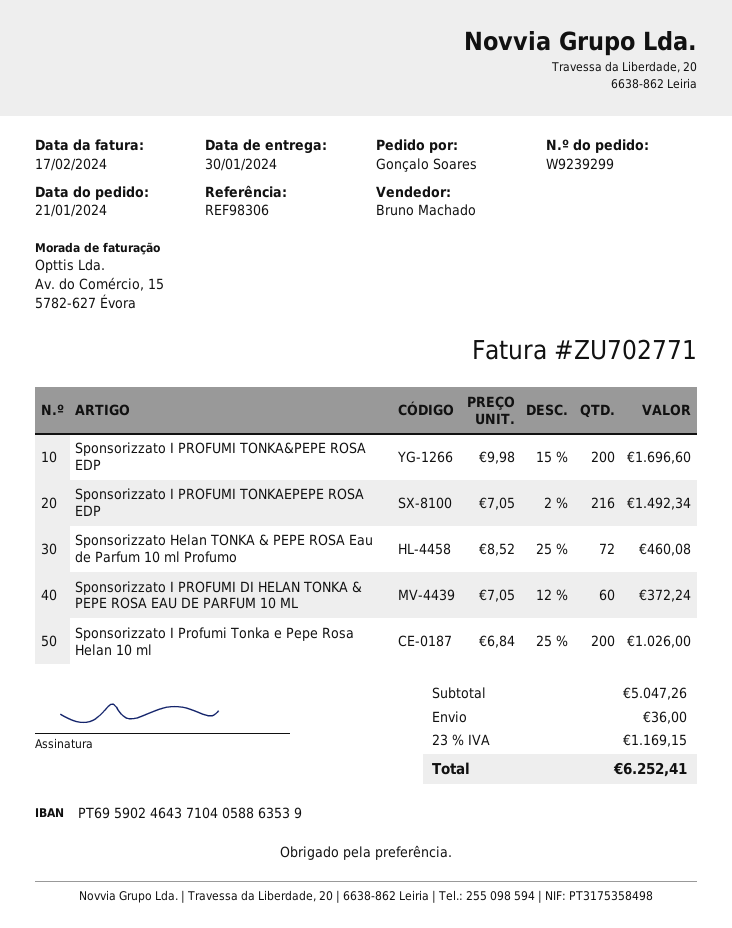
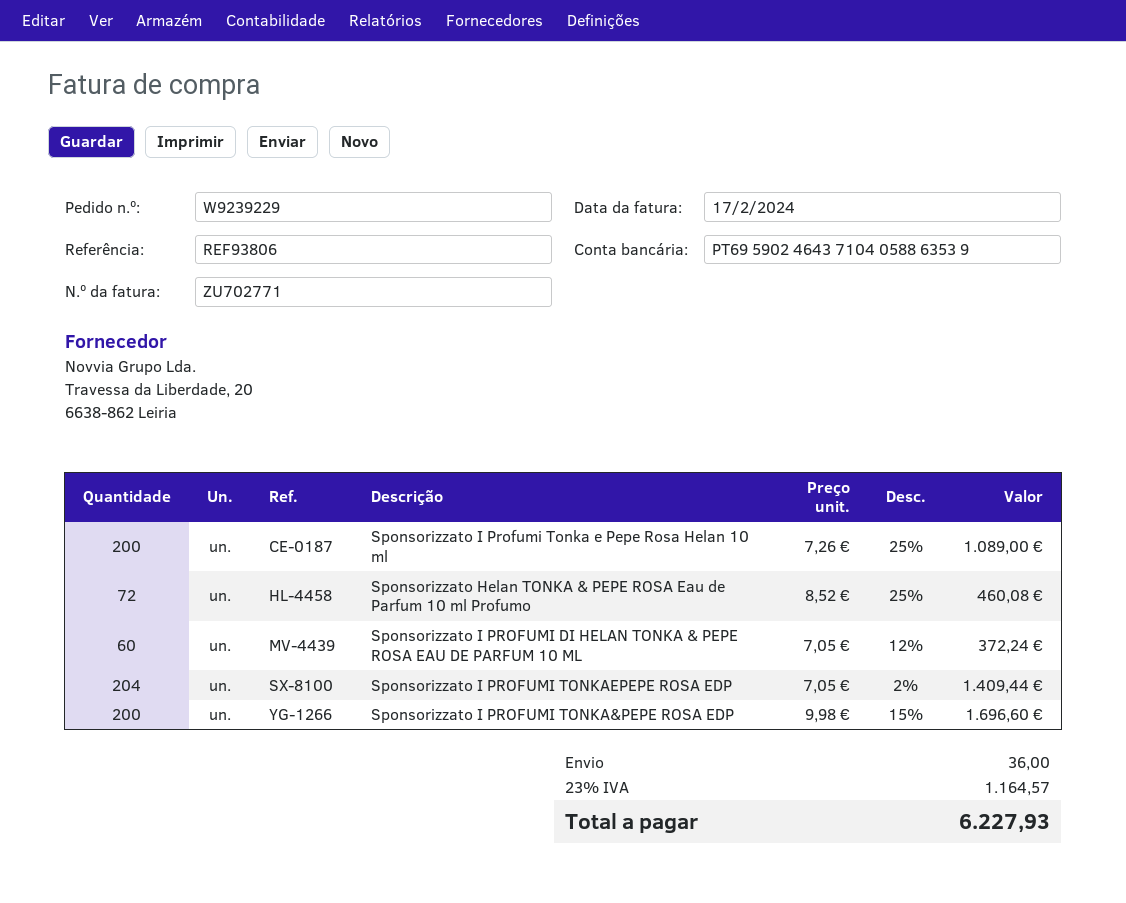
order number: W9239299 -> W9239229
reference: REF98306 -> REF93806
Sponsorizzato I PROFUMI TONKAEPEPE ROSA EDP: 216 x 7.05 - 2% = 1492.34 -> 204 x 7.05 - 2% = 1409.44
Sponsorizzato I Profumi Tonka e Pepe Rosa Helan 10 ml: 200 x 6.84 - 25% = 1026.00 -> 200 x 7.26 - 25% = 1089.00
tax: 23% = 1169.15 -> 23% = 1164.57
total: 6252.41 -> 6227.93

